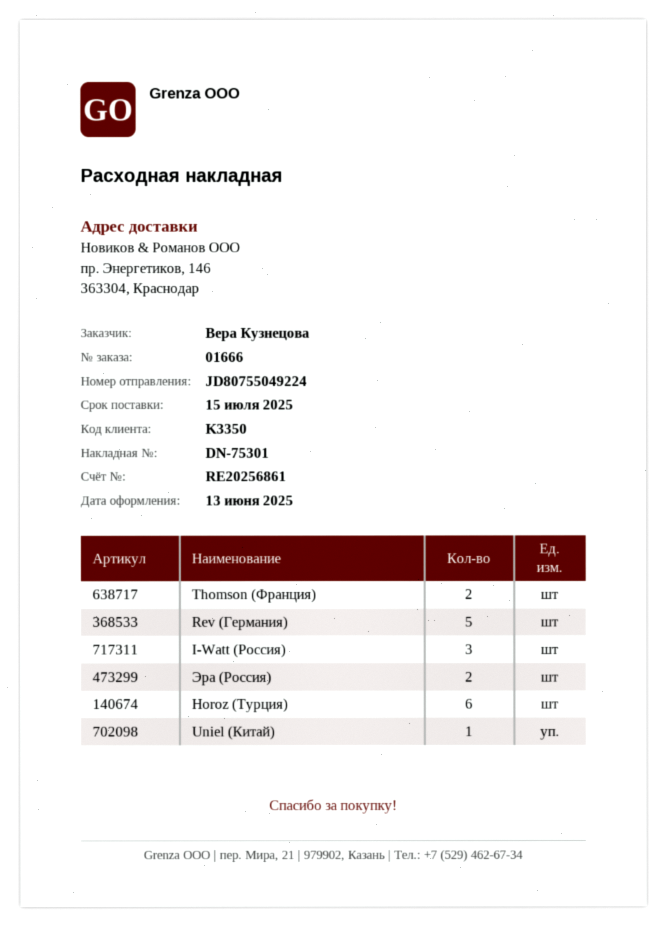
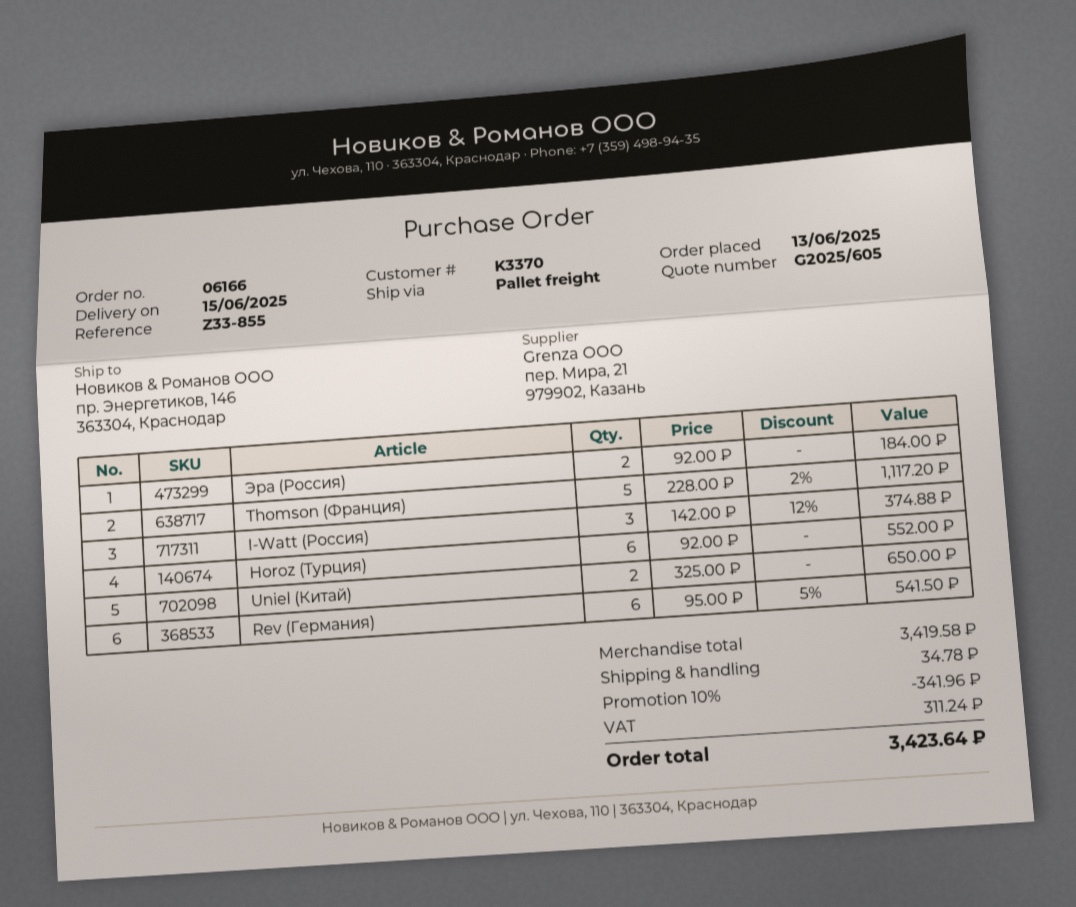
order number: 01666 -> 06166
delivery date: 2025-07-15 -> 2025-06-15
customer number: K3350 -> K3370
Thomson (Франция): 2 -> 5
Rev (Германия): 5 -> 6
Uniel (Китай): 1 -> 2

